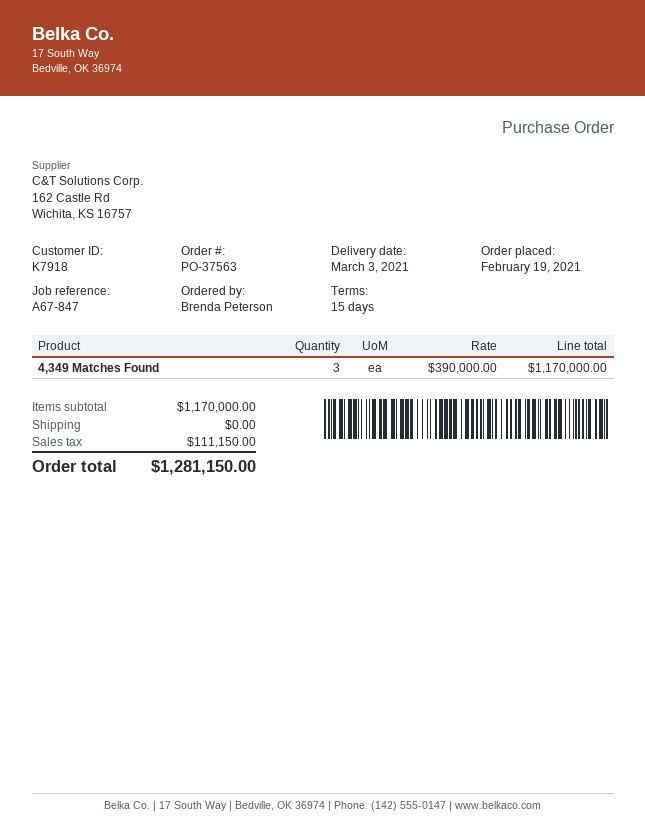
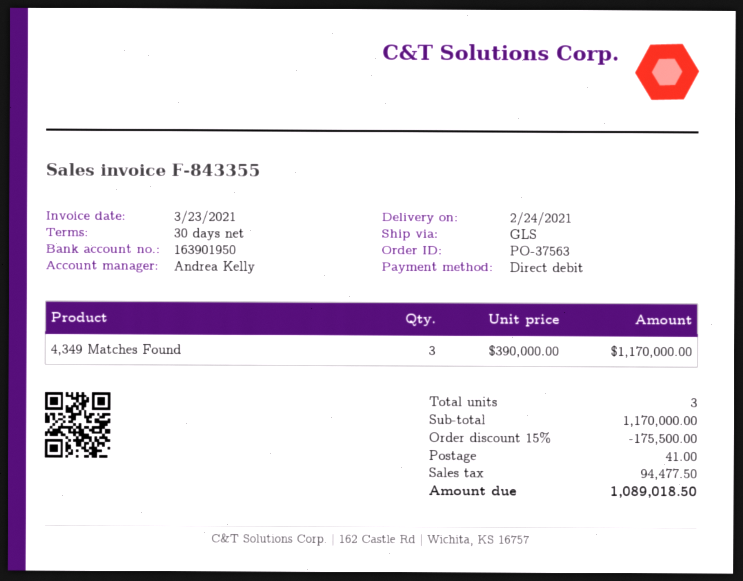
delivery date: 2021-03-03 -> 2021-02-24
payment terms: 15 days -> 30 days
discount: none -> 15% = 175500.00
shipping: 0.00 -> 41.00
tax: 111150.00 -> 94477.50
total: 1281150.00 -> 1089018.50

